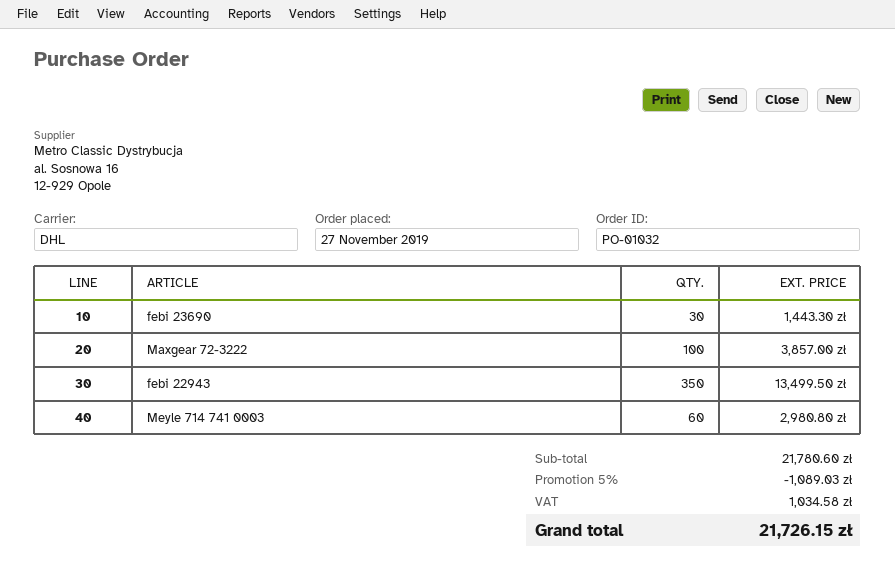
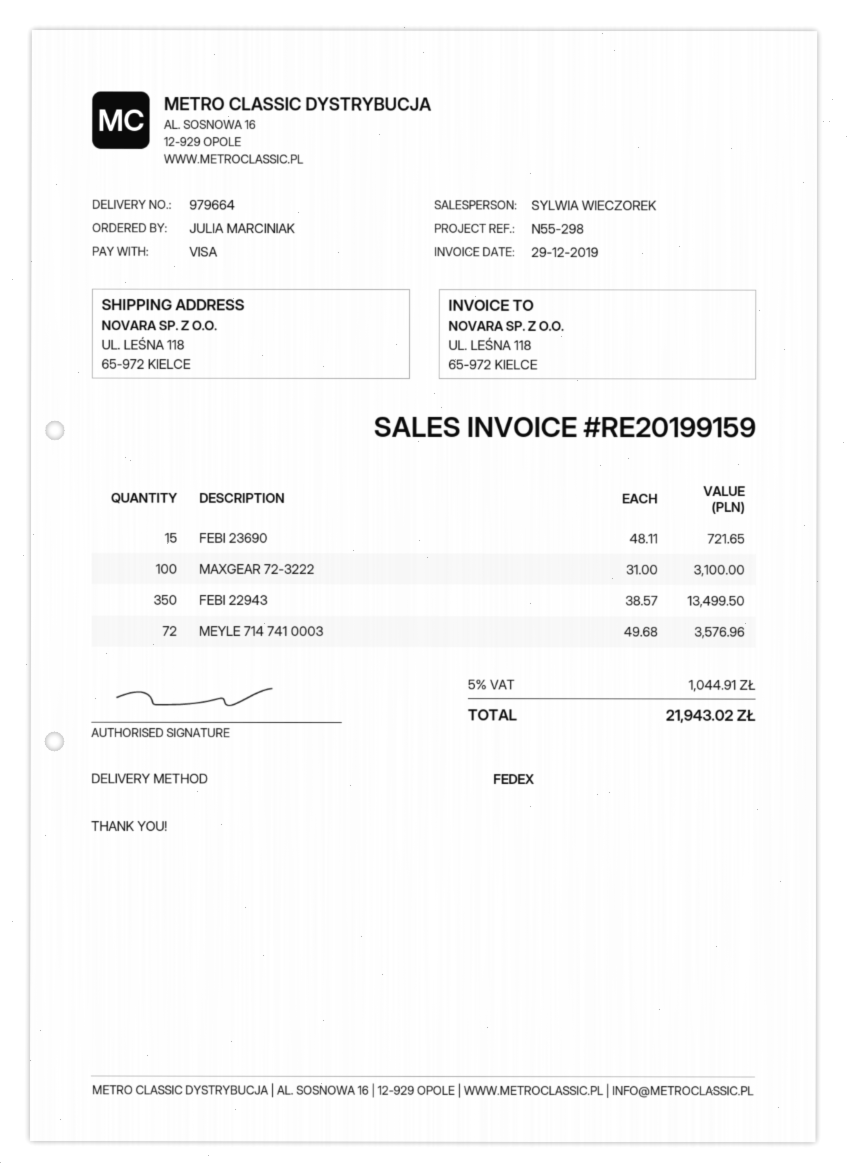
shipping method: DHL -> FedEx
febi 23690: 30 for 1443.30 -> 15 for 721.65
Maxgear 72-3222: 100 for 3857.00 -> 100 for 3100.00
Meyle 714 741 0003: 60 for 2980.80 -> 72 for 3576.96
discount: 5% = 1089.03 -> none
tax: 1034.58 -> 1044.91
total: 21726.15 -> 21943.02

